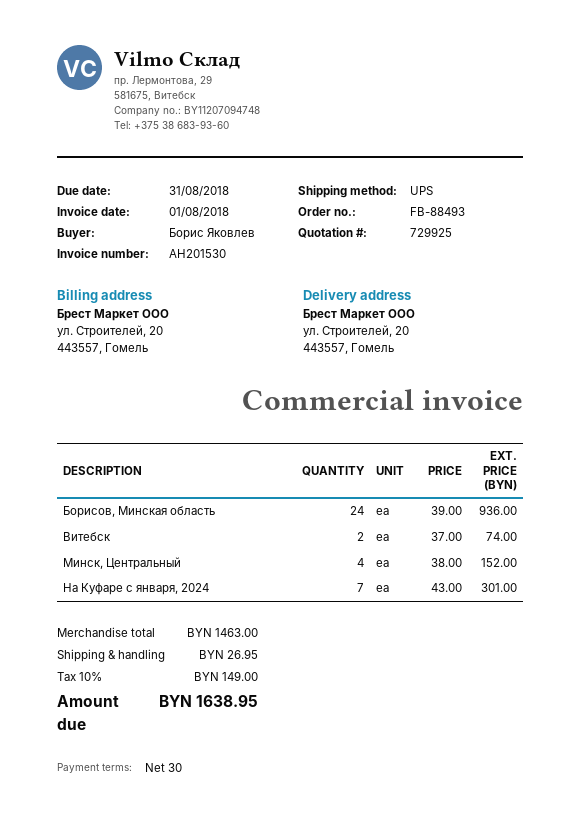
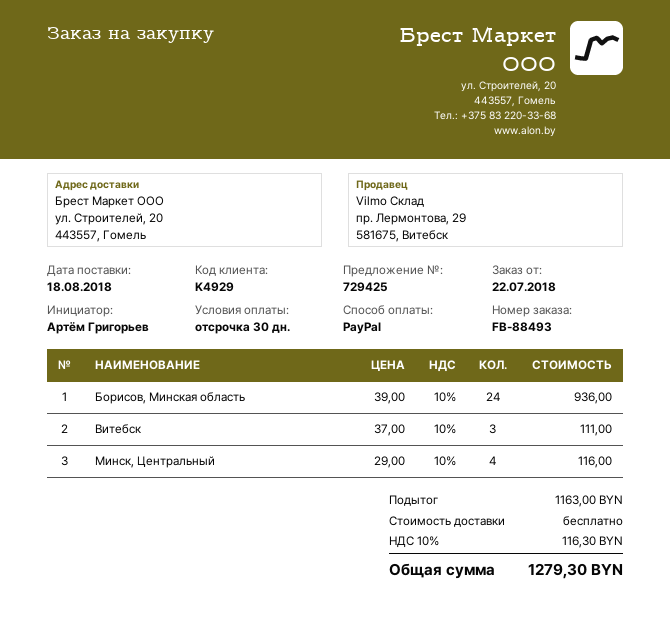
quote number: 729925 -> 729425
ordered by: Борис Яковлев -> Артём Григорьев
Витебск: 2 x 37.00 = 74.00 -> 3 x 37.00 = 111.00
Минск, Центральный: 4 x 38.00 = 152.00 -> 4 x 29.00 = 116.00
На Куфаре с января, 2024: 7 x 43.00 = 301.00 -> none
subtotal: 1463.00 -> 1163.00
shipping: 26.95 -> 0.00
tax: 10% = 149.00 -> 10% = 116.30
total: 1638.95 -> 1279.30

